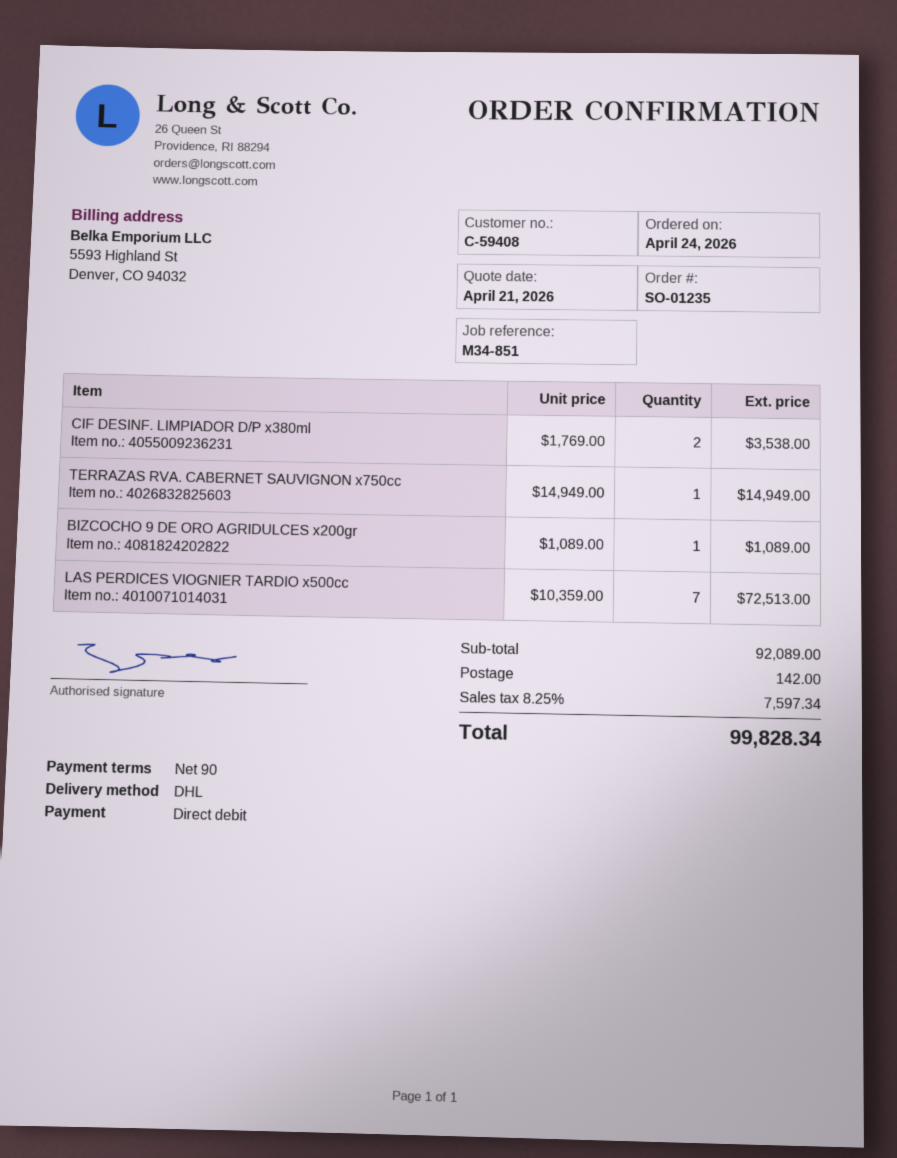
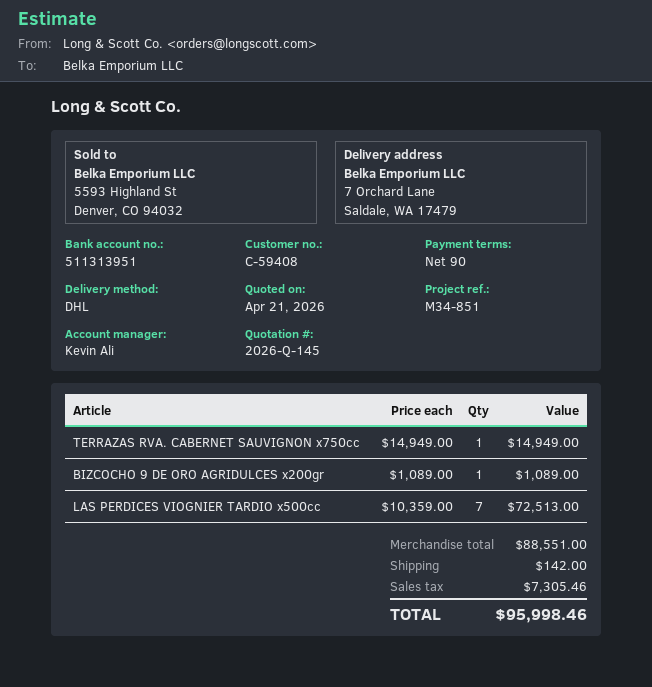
CIF DESINF. LIMPIADOR D/P x380ml: 2 x 1769.00 = 3538.00 -> none
subtotal: 92089.00 -> 88551.00
tax: 7597.34 -> 7305.46
total: 99828.34 -> 95998.46

